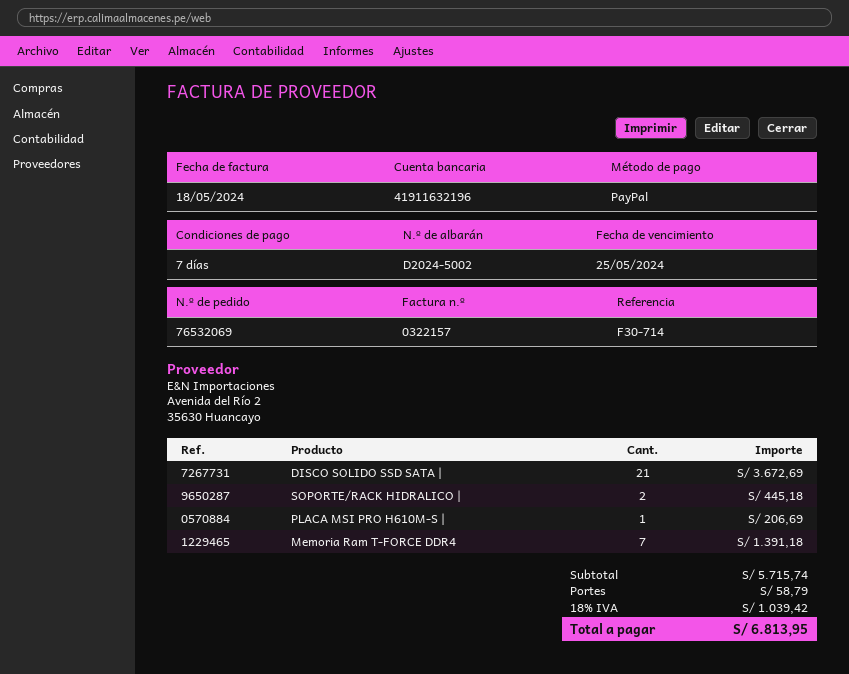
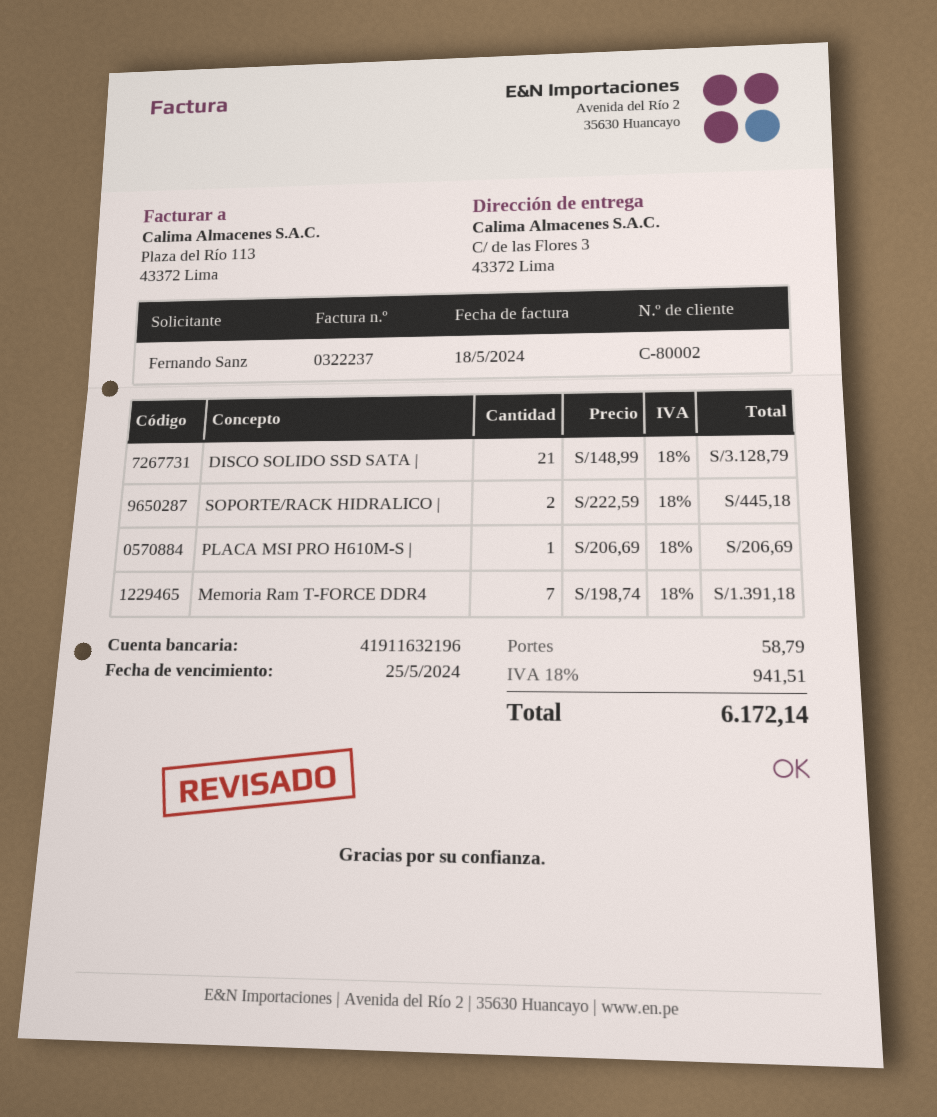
invoice number: 0322157 -> 0322237
DISCO SOLIDO SSD SATA |: 21 for 3672.69 -> 21 for 3128.79
tax: 18% = 1039.42 -> 18% = 941.51
total: 6813.95 -> 6172.14

